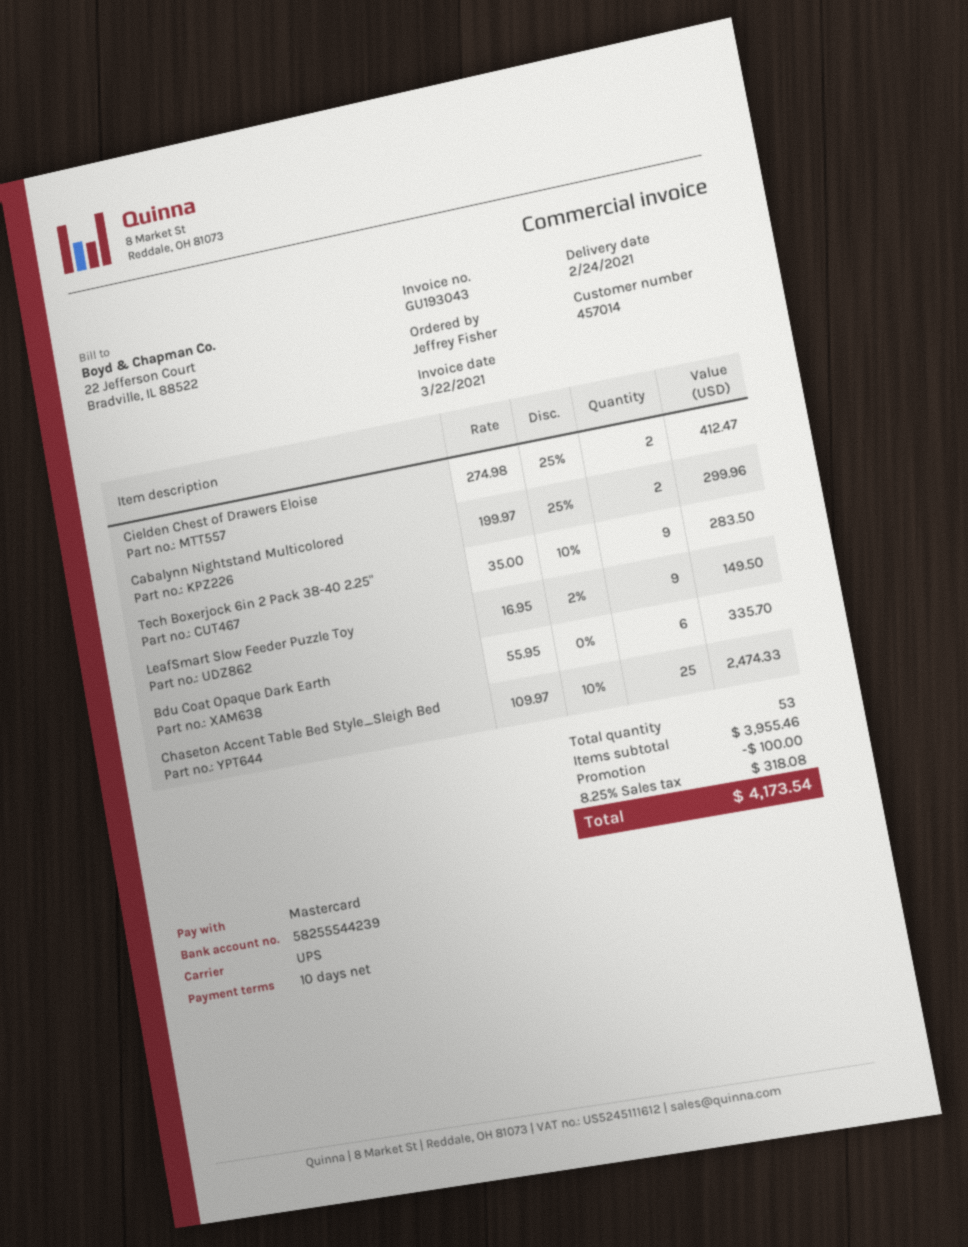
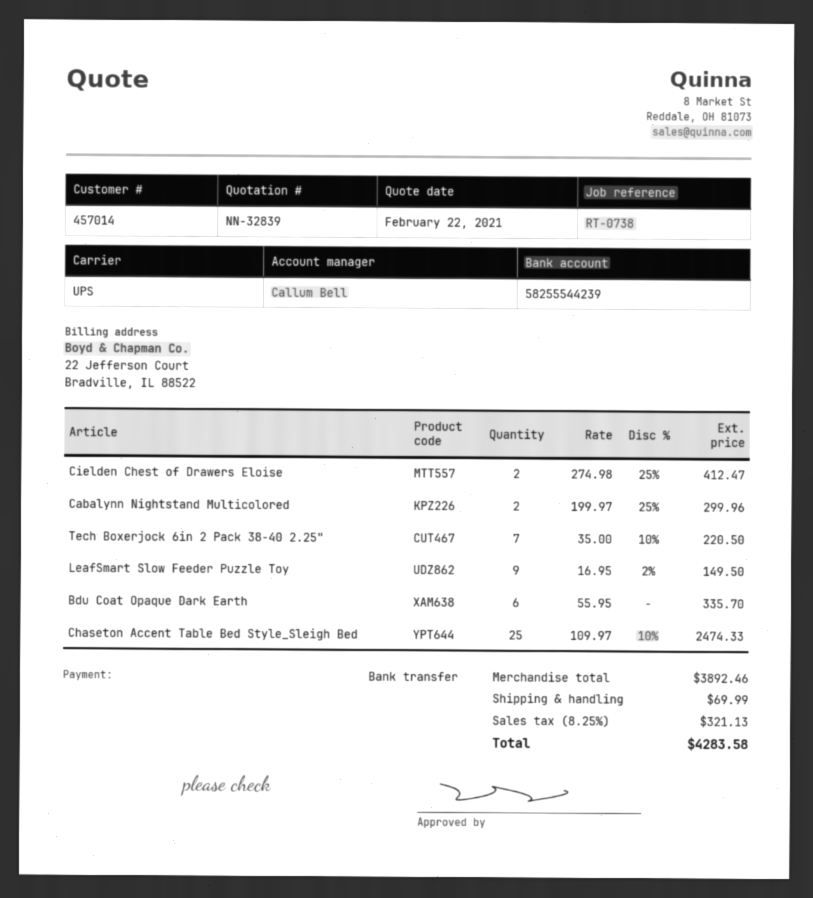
payment method: Mastercard -> bank transfer
Tech Boxerjock 6in 2 Pack 38-40 2.25": 9 x 35.00 - 10% = 283.50 -> 7 x 35.00 - 10% = 220.50
subtotal: 3955.46 -> 3892.46
discount: 100.00 -> none
shipping: none -> 69.99
tax: 8.25% = 318.08 -> 8.25% = 321.13
total: 4173.54 -> 4283.58

